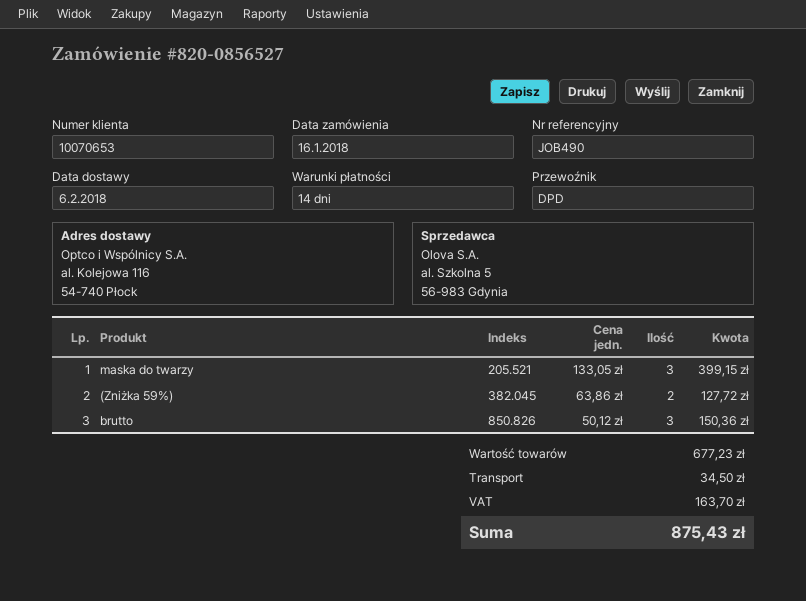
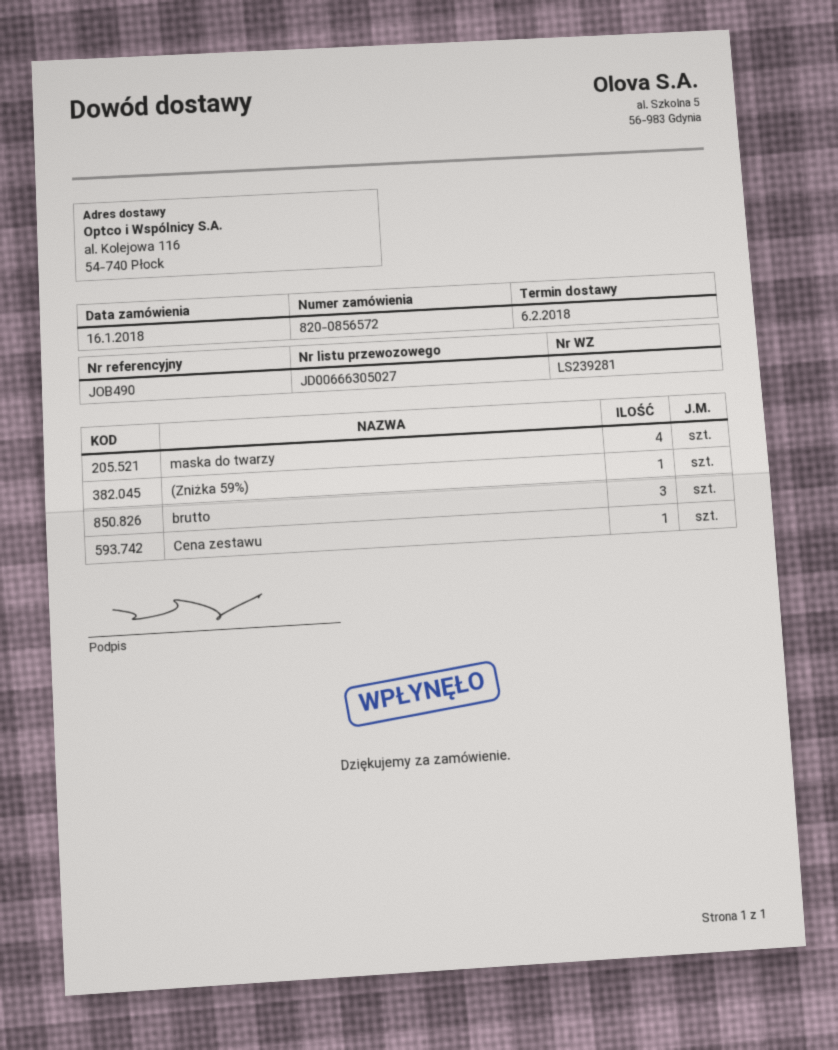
order number: 820-0856527 -> 820-0856572
maska do twarzy: 3 -> 4
(Zniżka 59%): 2 -> 1
Cena zestawu: none -> 1

